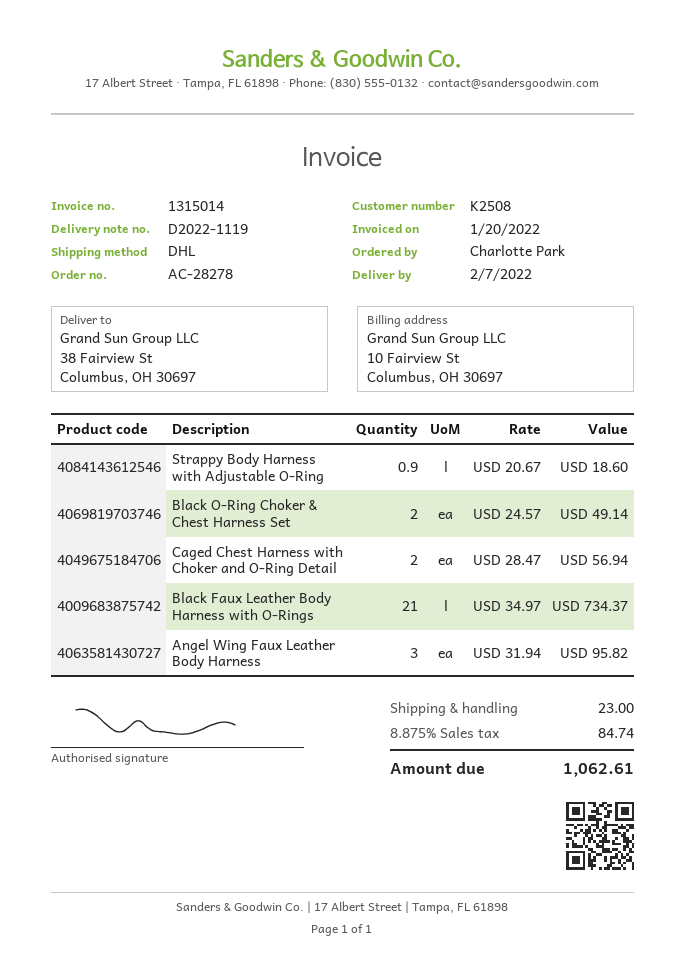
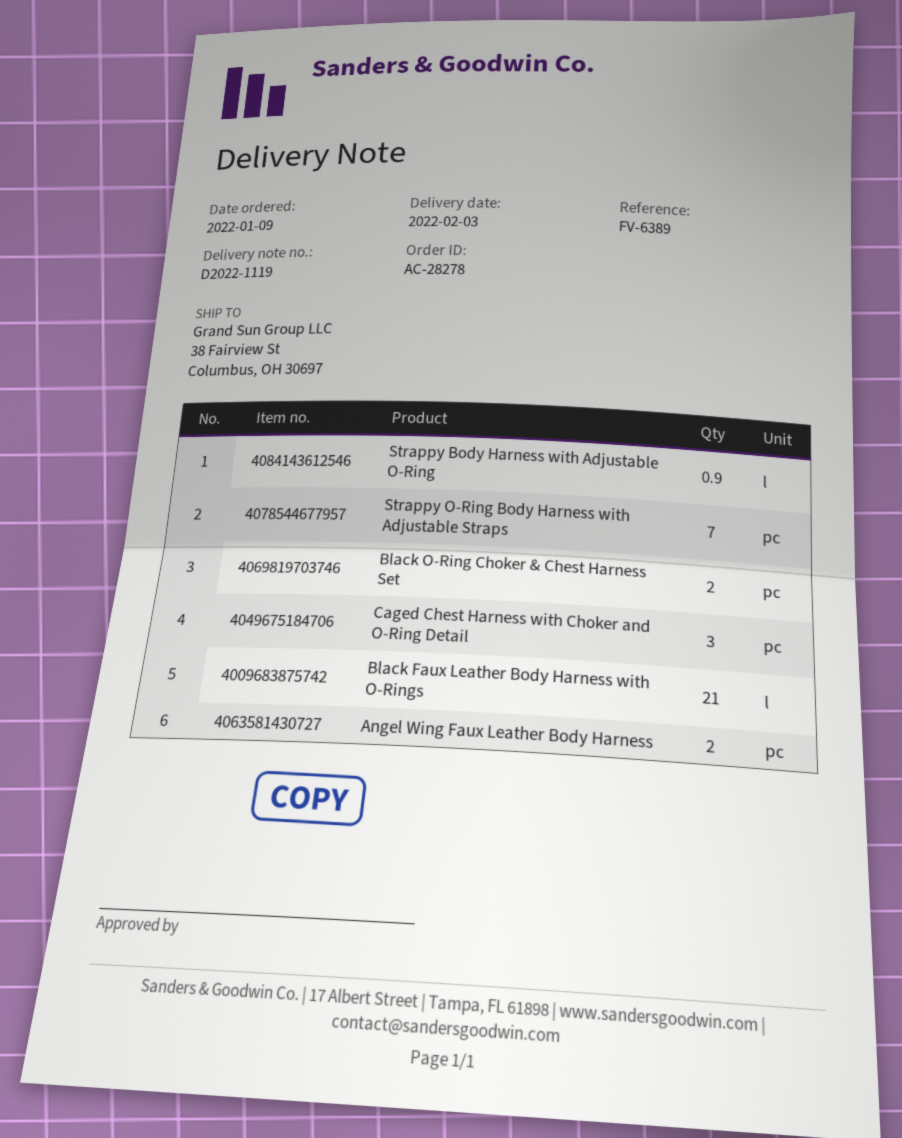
delivery date: 2022-02-07 -> 2022-02-03
Caged Chest Harness with Choker and O-Ring Detail: 2 -> 3
Angel Wing Faux Leather Body Harness: 3 -> 2
Strappy O-Ring Body Harness with Adjustable Straps: none -> 7

